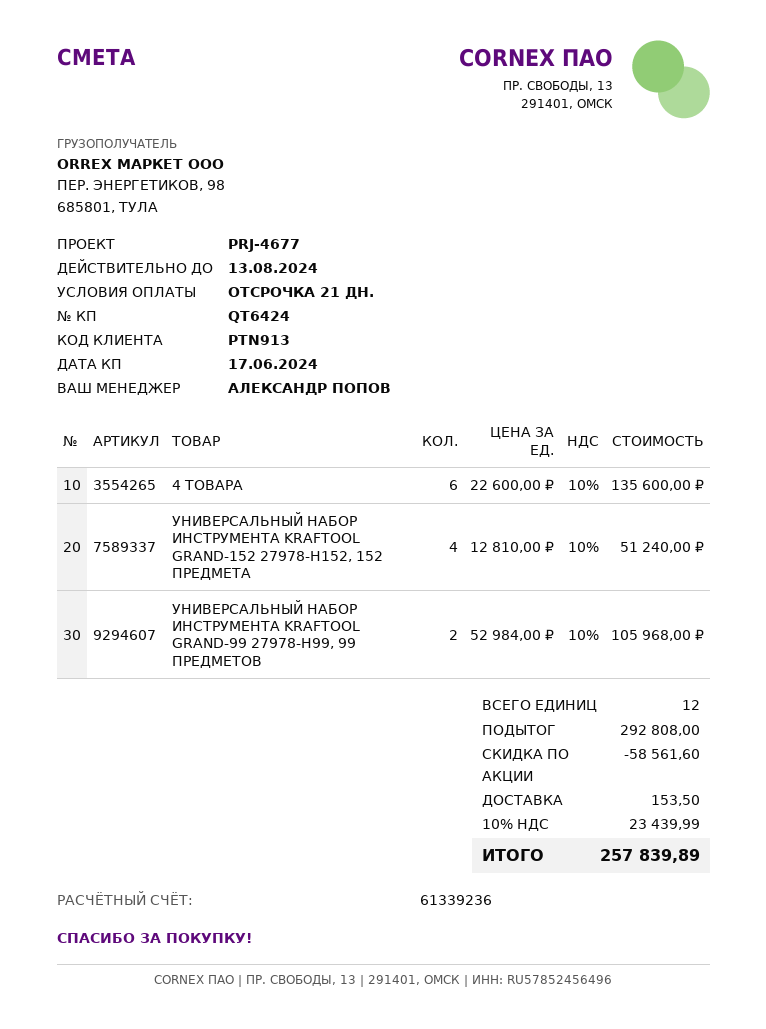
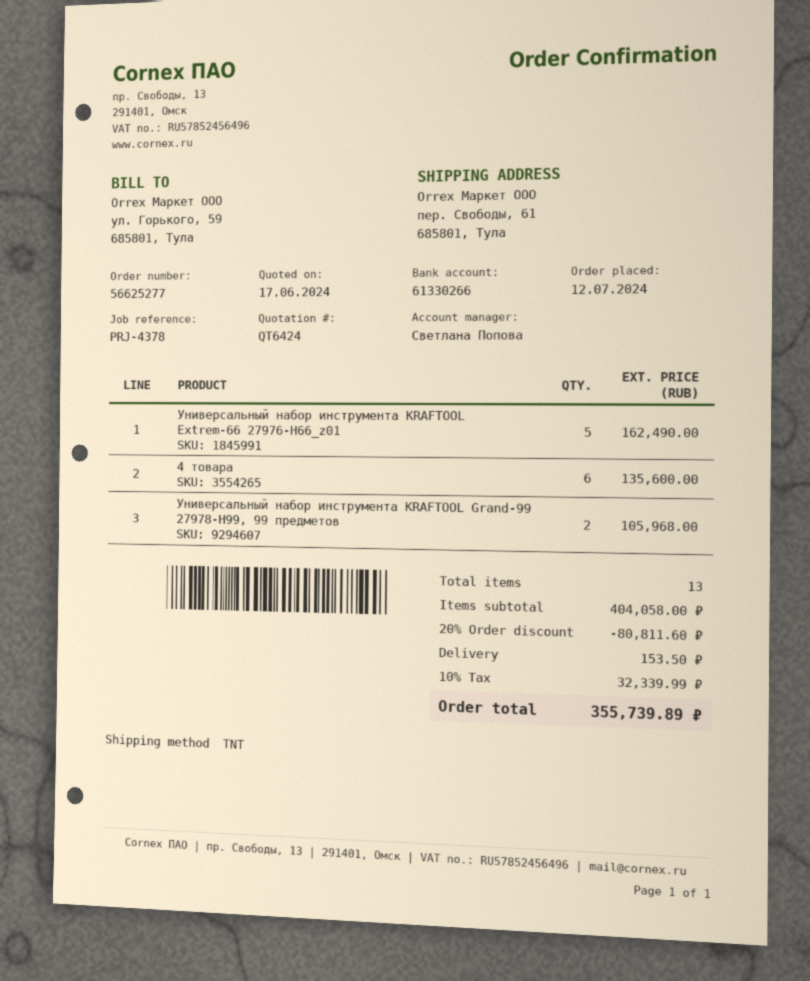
reference: PRJ-4677 -> PRJ-4378
sales rep: АЛЕКСАНДР ПОПОВ -> Светлана Попова
bank account: 61339236 -> 61330266
ship to: ПЕР. ЭНЕРГЕТИКОВ, 98, 685801, ТУЛА -> пер. Свободы, 61, 685801, Тула
УНИВЕРСАЛЬНЫЙ НАБОР ИНСТРУМЕНТА KRAFTOOL GRAND-152 27978-H152, 152 ПРЕДМЕТА: 4 for 51240.00 -> none
Универсальный набор инструмента KRAFTOOL Extrem-66 27976-H66_z01: none -> 5 for 162490.00
total quantity: 12 -> 13
subtotal: 292808.00 -> 404058.00
discount: 58561.60 -> 80811.60
tax: 10% = 23439.99 -> 10% = 32339.99
total: 257839.89 -> 355739.89

